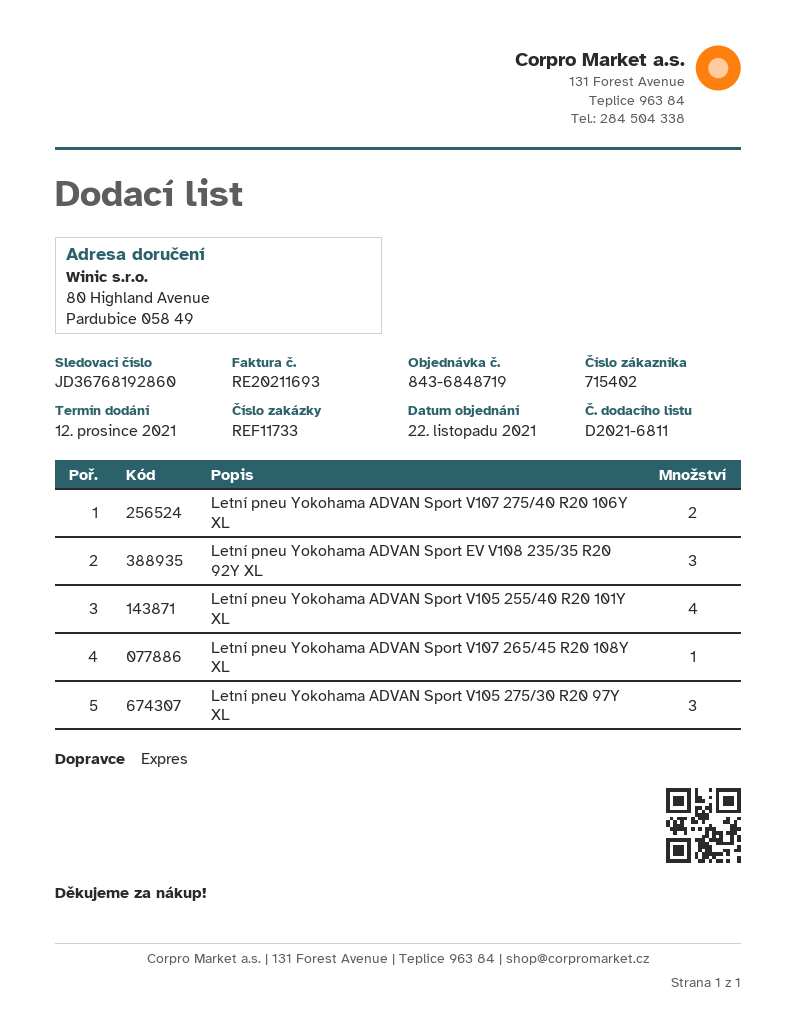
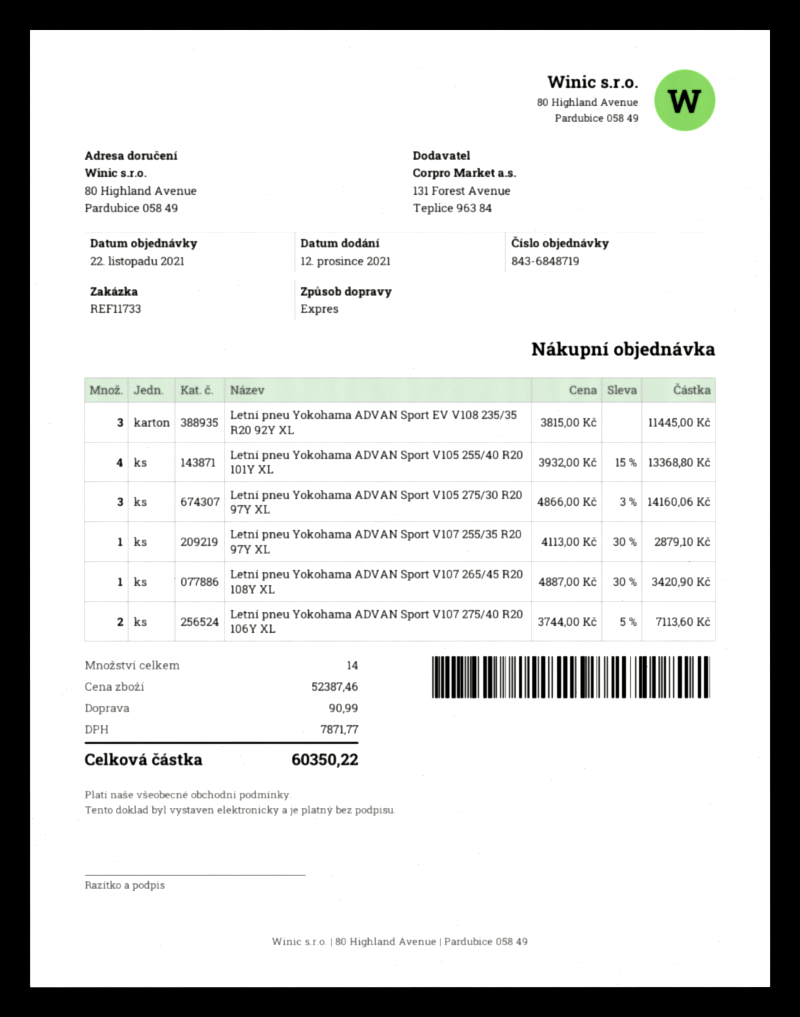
Letní pneu Yokohama ADVAN Sport V107 255/35 R20 97Y XL: none -> 1

